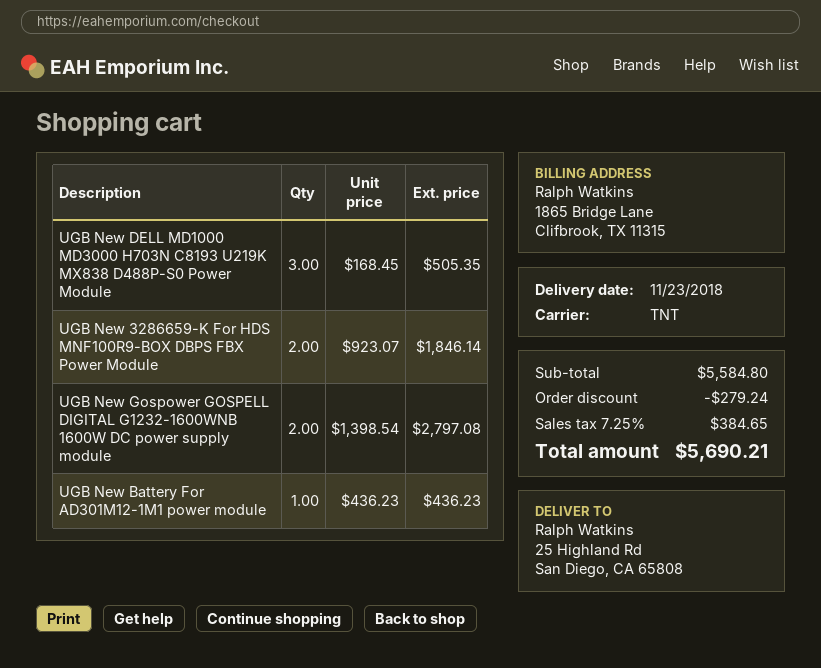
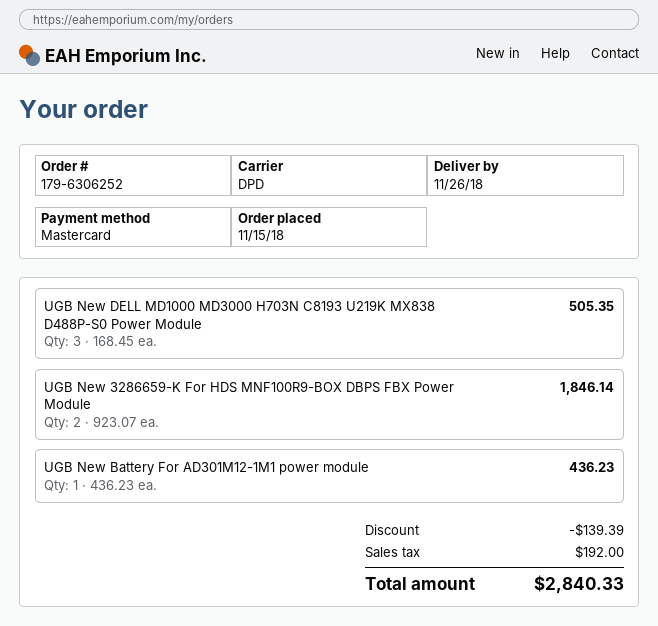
delivery date: 2018-11-23 -> 2018-11-26
shipping method: TNT -> DPD
UGB New Gospower GOSPELL DIGITAL G1232-1600WNB 1600W DC power supply module: 2 x 1398.54 = 2797.08 -> none
discount: 279.24 -> 139.39
tax: 384.65 -> 192.00
total: 5690.21 -> 2840.33

